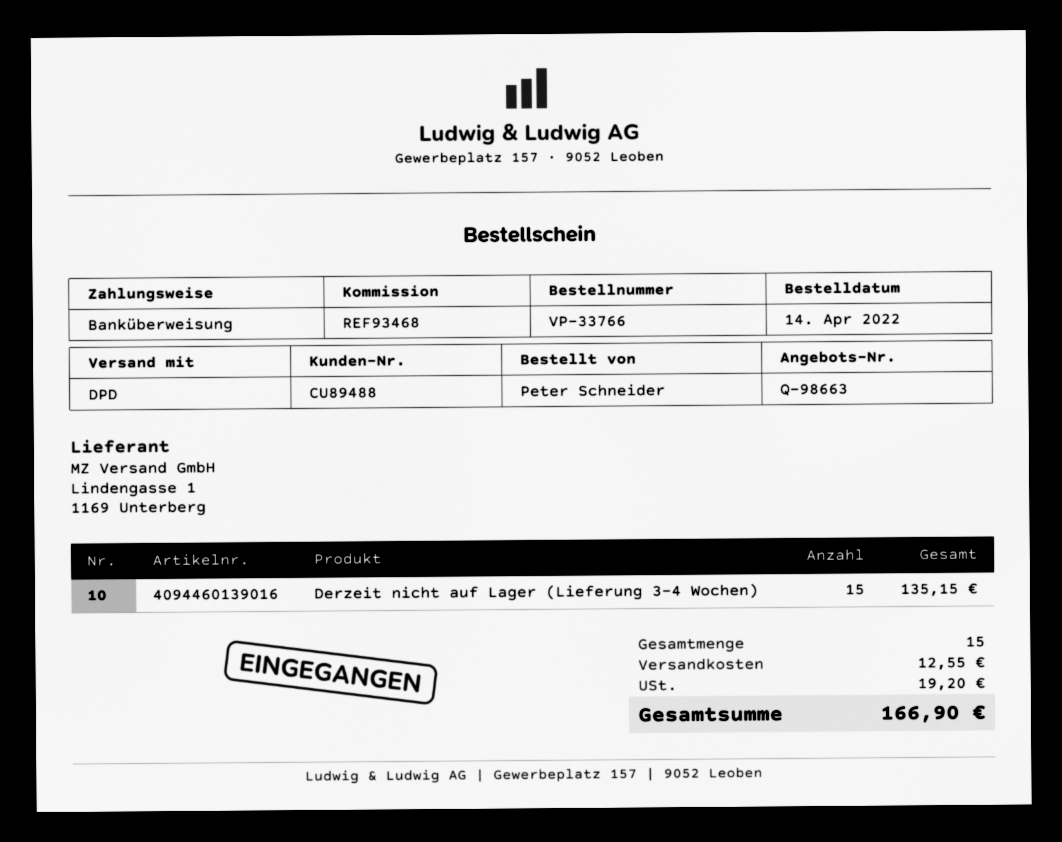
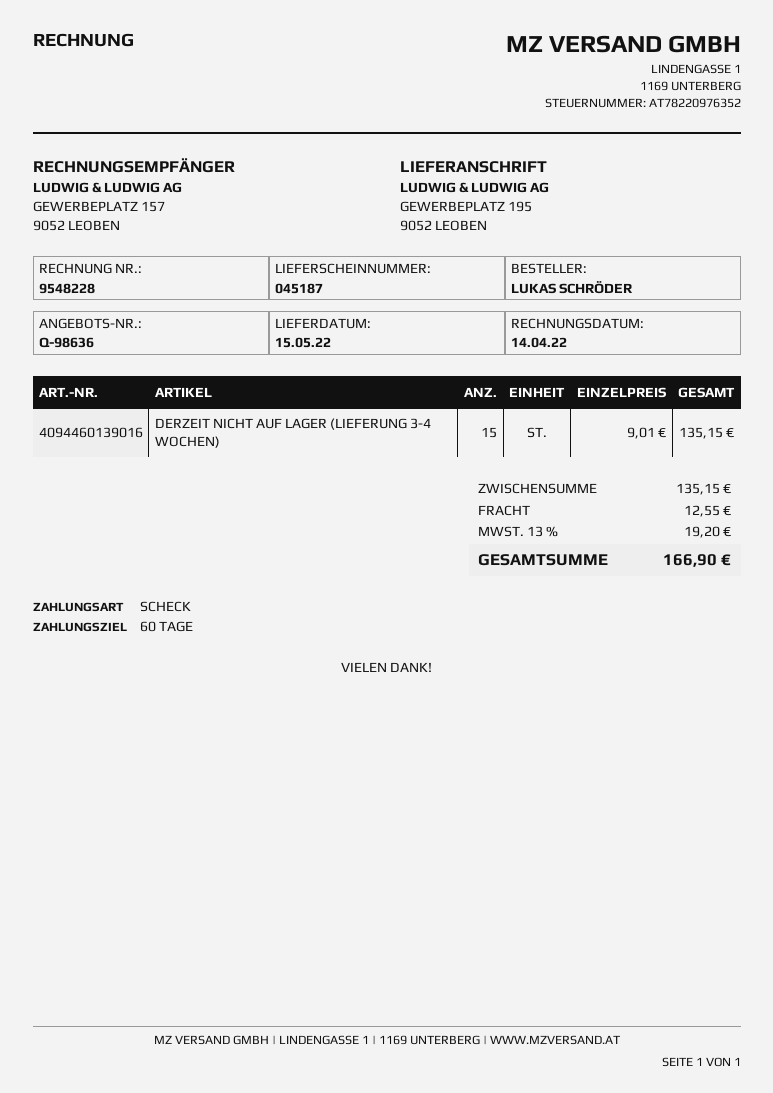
quote number: Q-98663 -> Q-98636
ordered by: Peter Schneider -> LUKAS SCHRÖDER
payment method: bank transfer -> cheque

